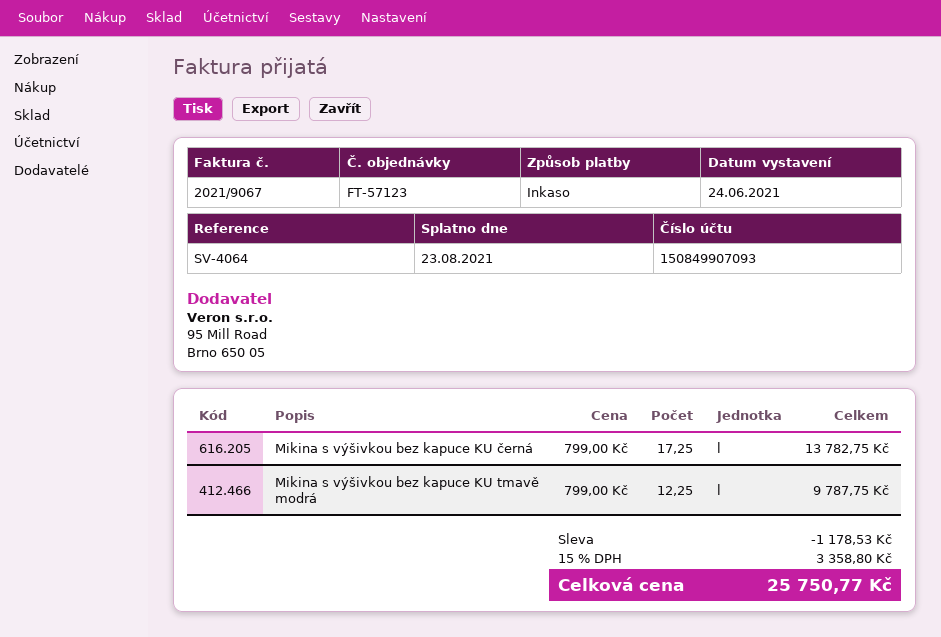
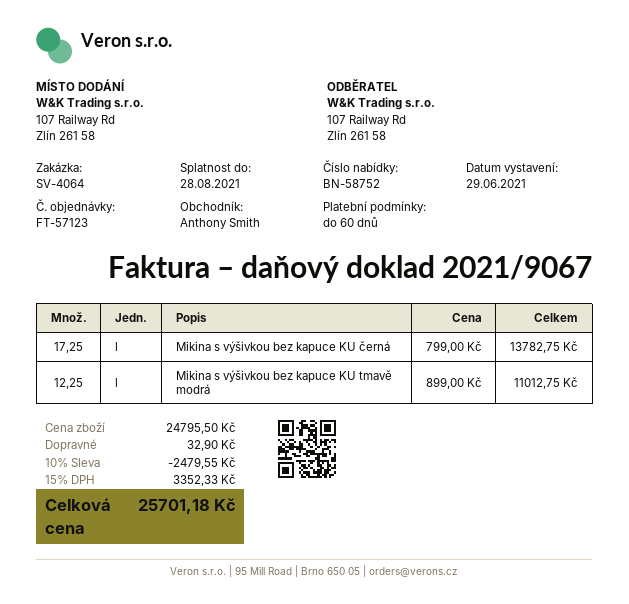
invoice date: 2021-06-24 -> 2021-06-29
due date: 2021-08-23 -> 2021-08-28
Mikina s výšivkou bez kapuce KU tmavě modrá: 12.25 x 799.00 = 9787.75 -> 12.25 x 899.00 = 11012.75
discount: 1178.53 -> 2479.55
shipping: none -> 32.90
tax: 15% = 3358.80 -> 15% = 3352.33
total: 25750.77 -> 25701.18

